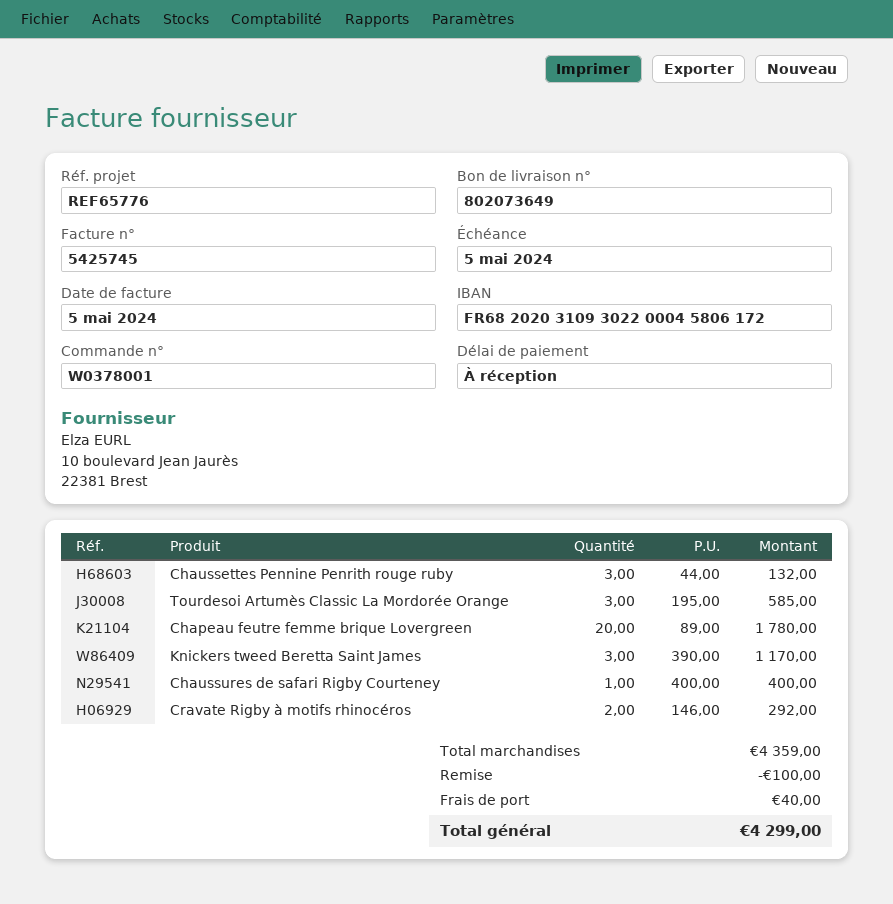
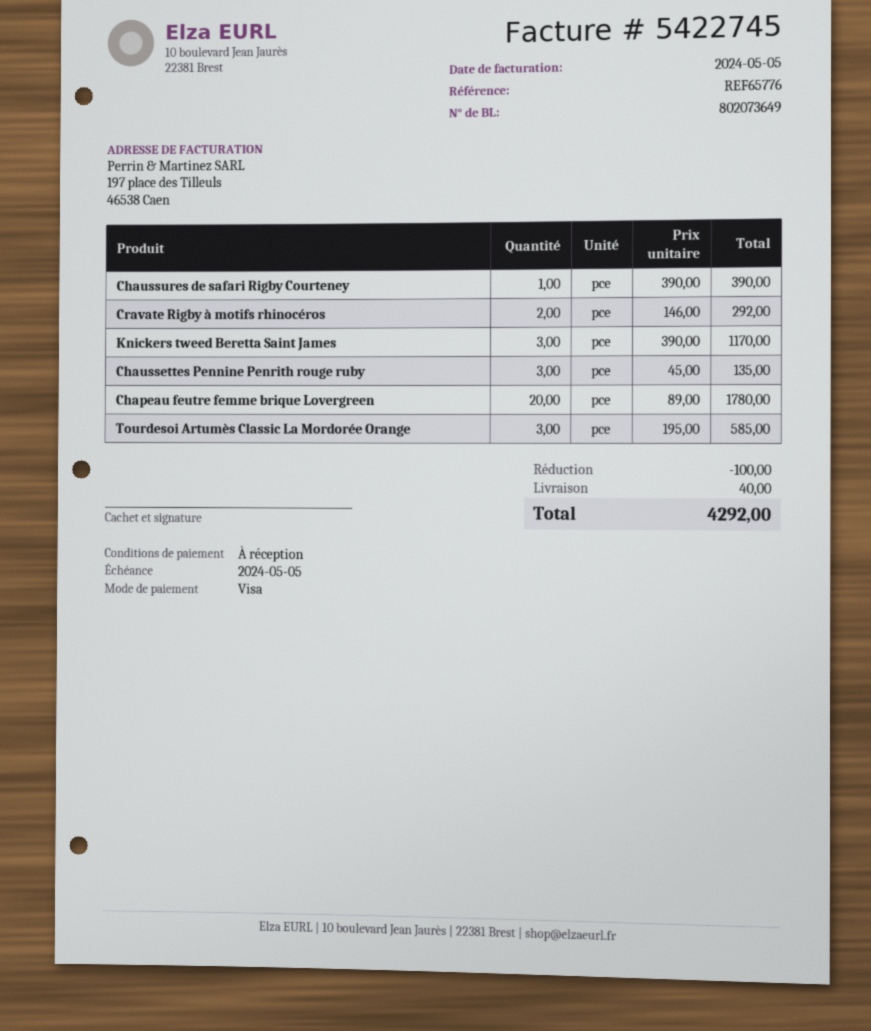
invoice number: 5425745 -> 5422745
Chaussettes Pennine Penrith rouge ruby: 3 x 44.00 = 132.00 -> 3 x 45.00 = 135.00
Chaussures de safari Rigby Courteney: 1 x 400.00 = 400.00 -> 1 x 390.00 = 390.00
total: 4299.00 -> 4292.00

